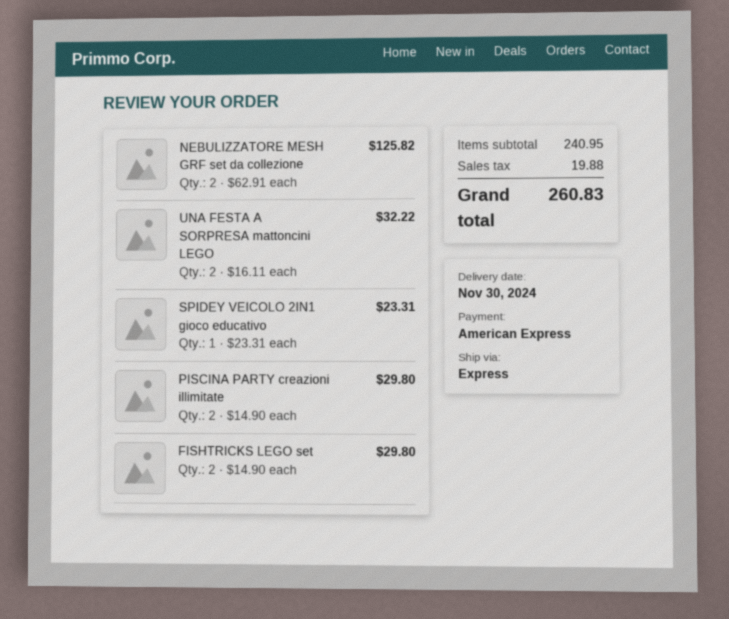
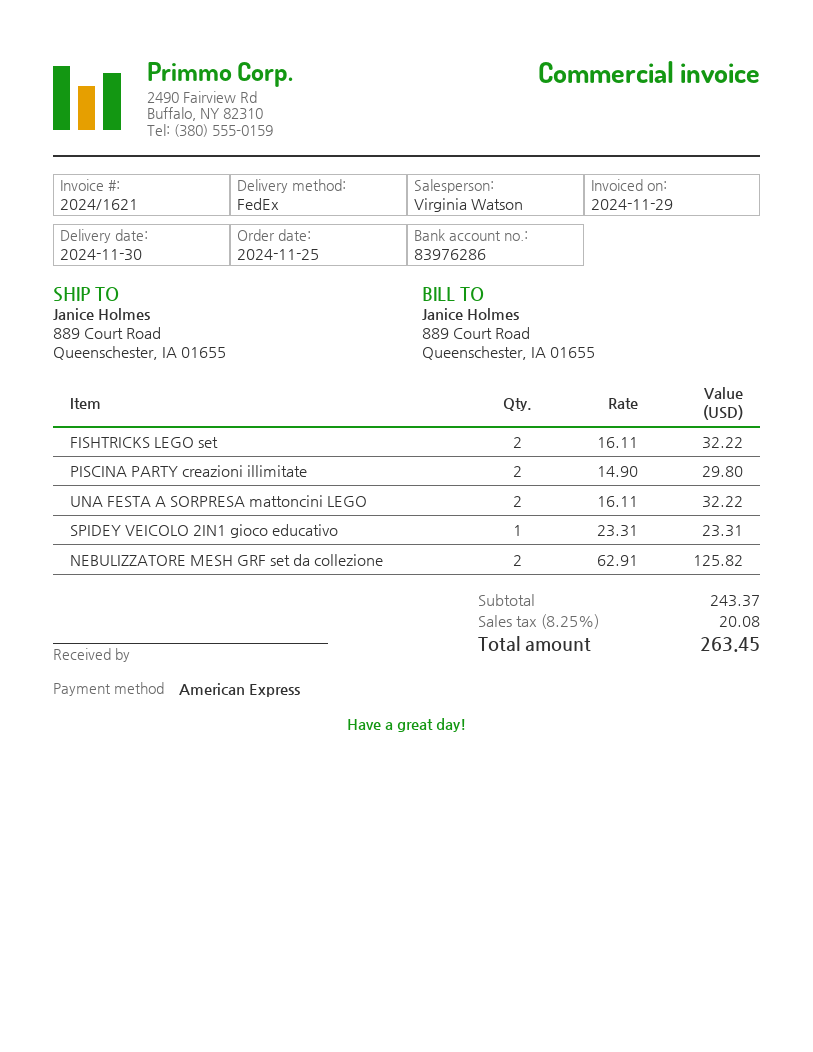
shipping method: express -> FedEx
FISHTRICKS LEGO set: 2 x 14.90 = 29.80 -> 2 x 16.11 = 32.22
subtotal: 240.95 -> 243.37
tax: 19.88 -> 20.08
total: 260.83 -> 263.45

